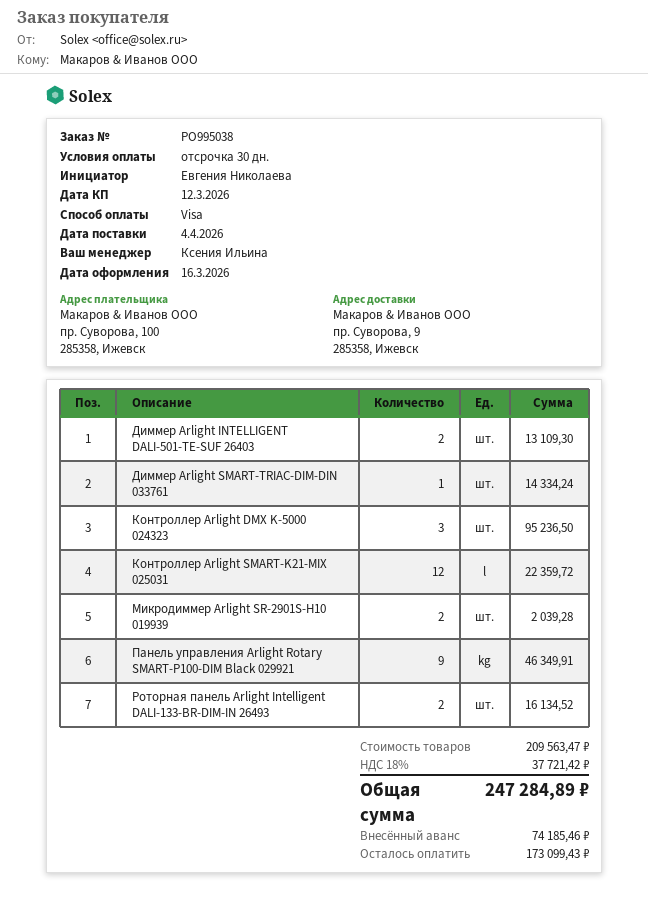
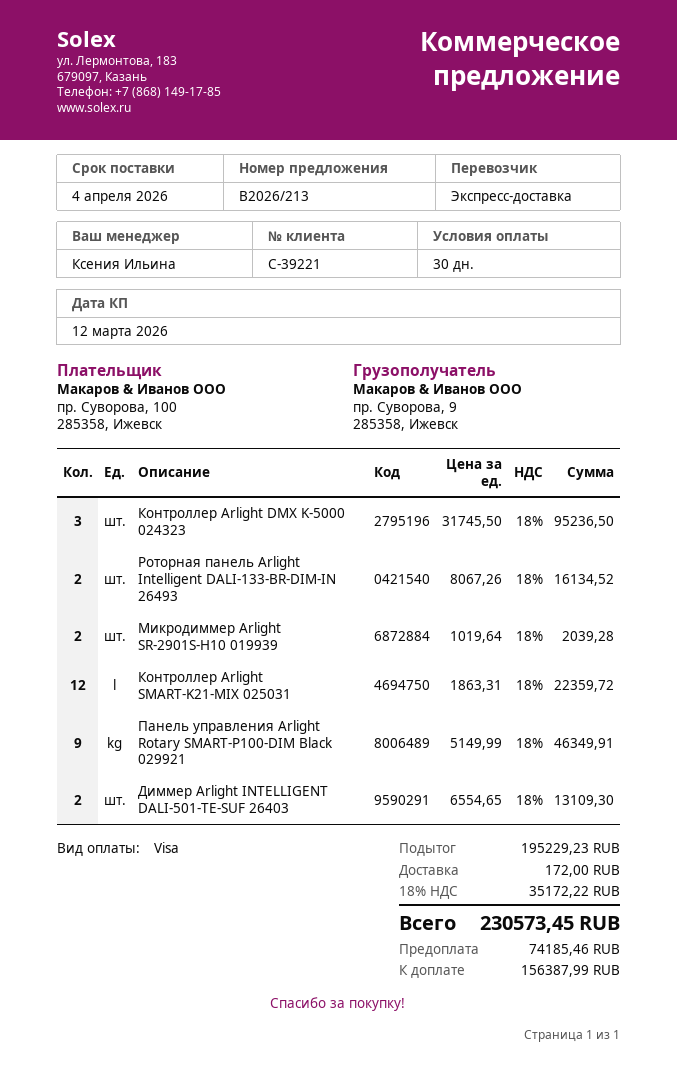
Диммер Arlight SMART-TRIAC-DIM-DIN 033761: 1 for 14334.24 -> none
subtotal: 209563.47 -> 195229.23
shipping: none -> 172.00
tax: 18% = 37721.42 -> 18% = 35172.22
total: 247284.89 -> 230573.45
balance: 173099.43 -> 156387.99

